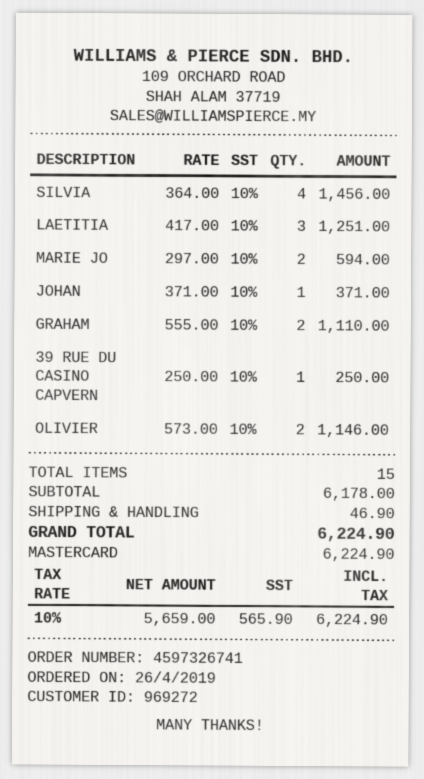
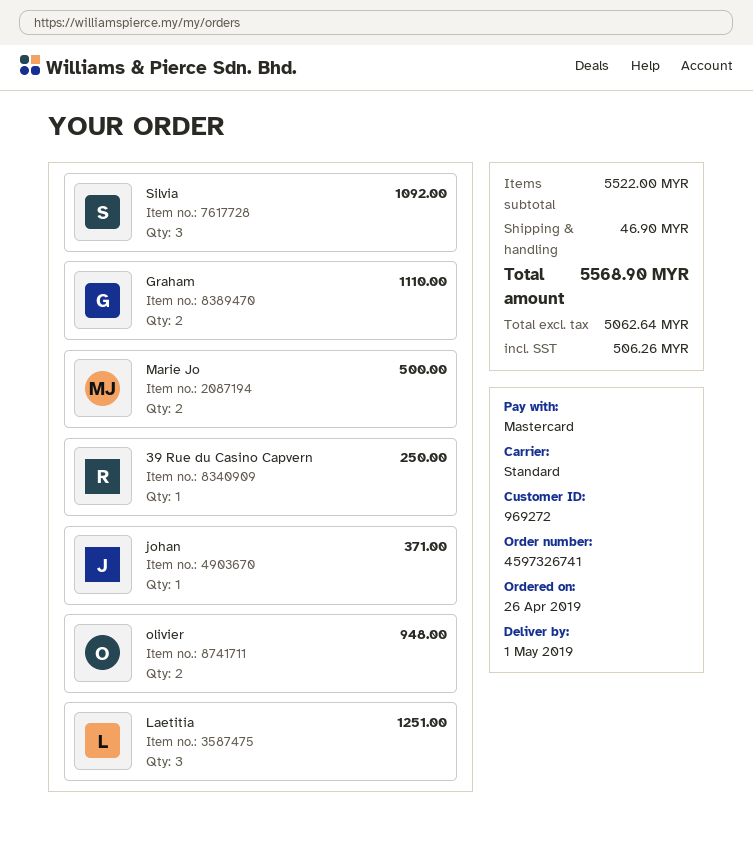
SILVIA: 4 for 1456.00 -> 3 for 1092.00
MARIE JO: 2 for 594.00 -> 2 for 500.00
OLIVIER: 2 for 1146.00 -> 2 for 948.00
subtotal: 6178.00 -> 5522.00
net: 5659.00 -> 5062.64
tax: 565.90 -> 506.26
total: 6224.90 -> 5568.90

